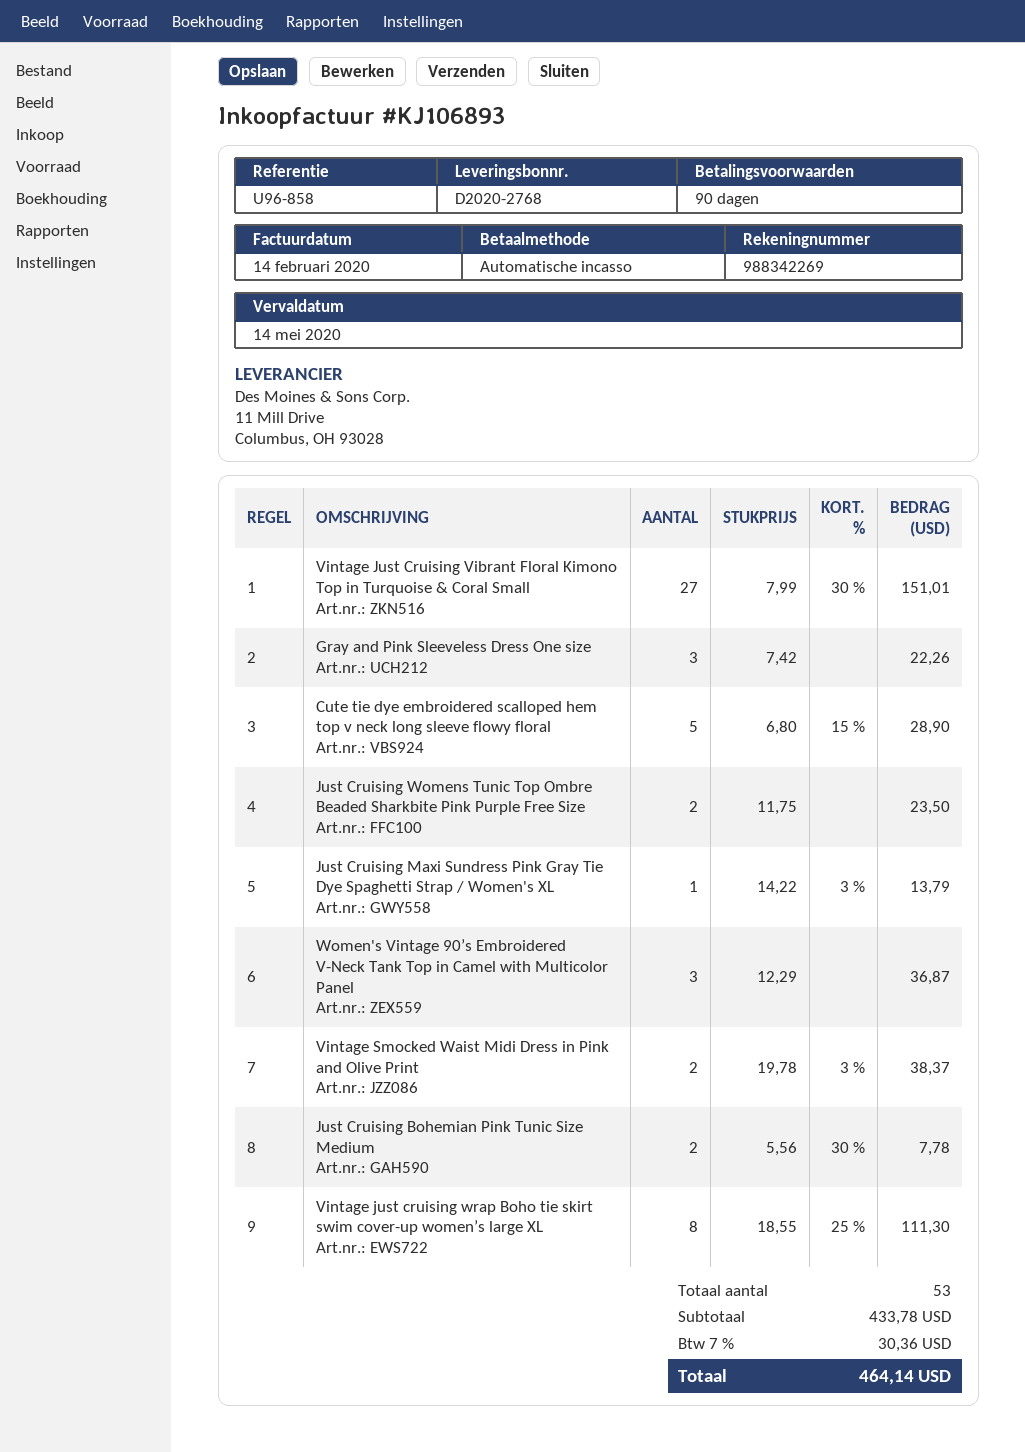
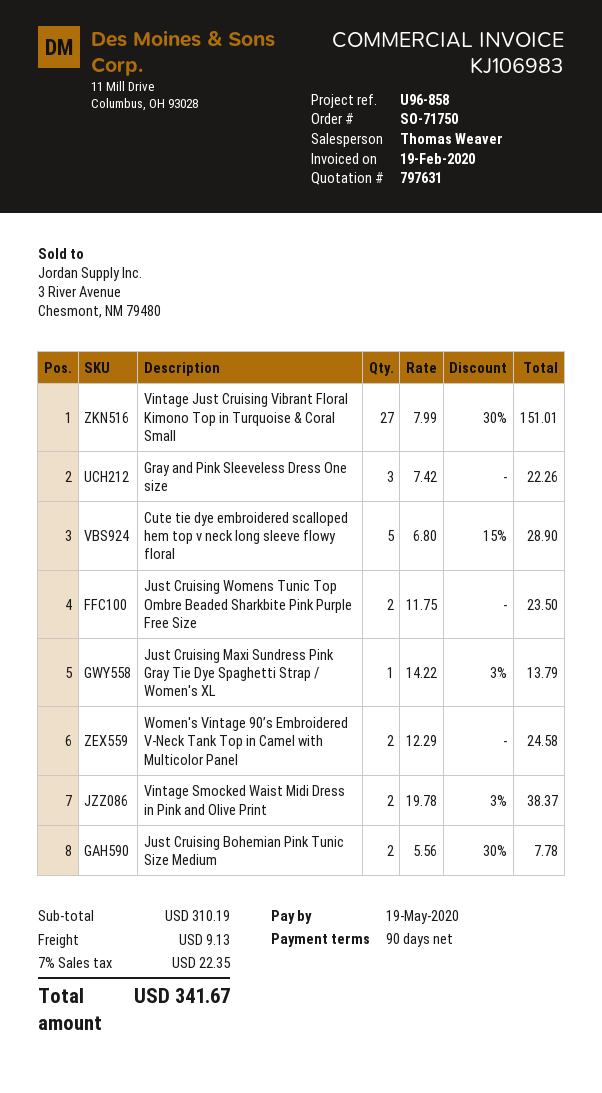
invoice number: KJ106893 -> KJ106983
invoice date: 2020-02-14 -> 2020-02-19
due date: 2020-05-14 -> 2020-05-19
Women's Vintage 90’s Embroidered V-Neck Tank Top in Camel with Multicolor Panel: 3 x 12.29 = 36.87 -> 2 x 12.29 = 24.58
Vintage just cruising wrap Boho tie skirt swim cover-up women’s large XL: 8 x 18.55 - 25% = 111.30 -> none
subtotal: 433.78 -> 310.19
shipping: none -> 9.13
tax: 7% = 30.36 -> 7% = 22.35
total: 464.14 -> 341.67

